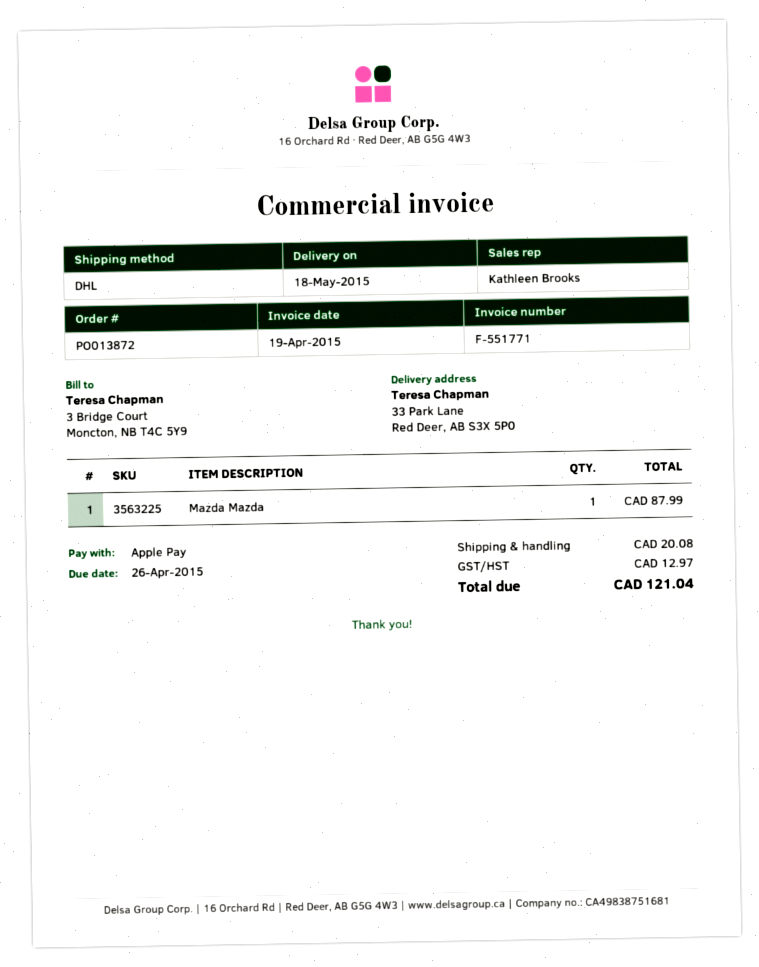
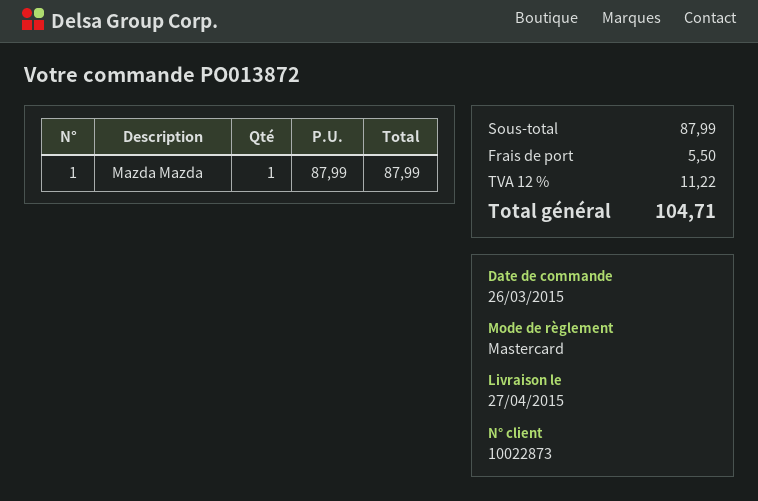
delivery date: 2015-05-18 -> 2015-04-27
payment method: Apple Pay -> Mastercard
shipping: 20.08 -> 5.50
tax: 12.97 -> 11.22
total: 121.04 -> 104.71

